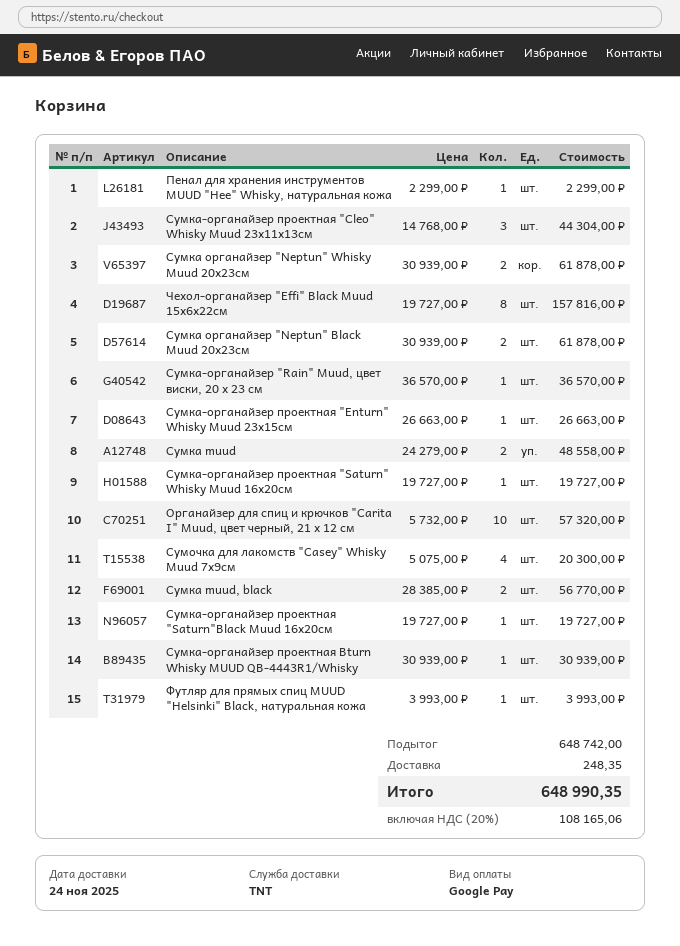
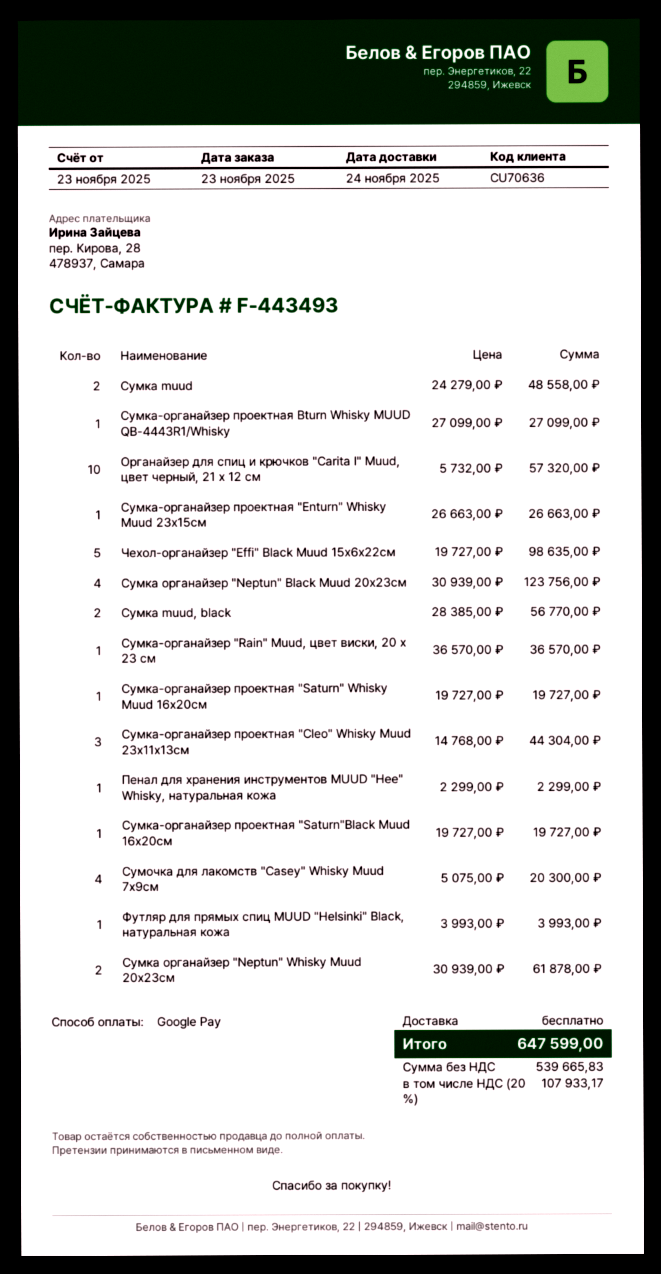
Чехол-органайзер "Effi" Black Muud 15x6x22см: 8 x 19727.00 = 157816.00 -> 5 x 19727.00 = 98635.00
Сумка органайзер "Neptun" Black Muud 20x23см: 2 x 30939.00 = 61878.00 -> 4 x 30939.00 = 123756.00
Сумка-органайзер проектная Bturn Whisky MUUD QB-4443R1/Whisky: 1 x 30939.00 = 30939.00 -> 1 x 27099.00 = 27099.00
shipping: 248.35 -> 0.00
tax: 20% = 108165.06 -> 20% = 107933.17
total: 648990.35 -> 647599.00

